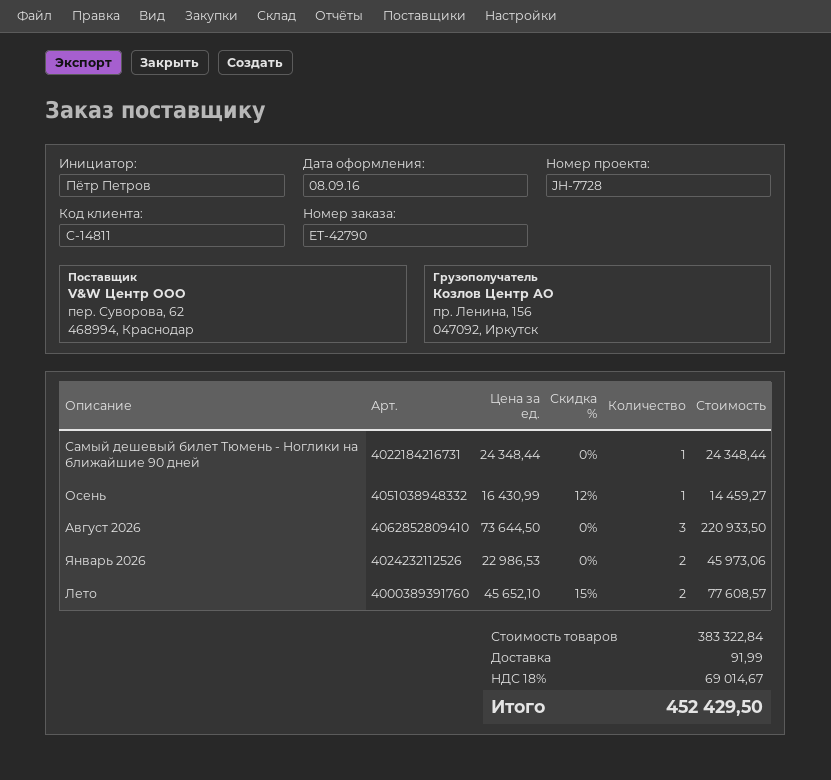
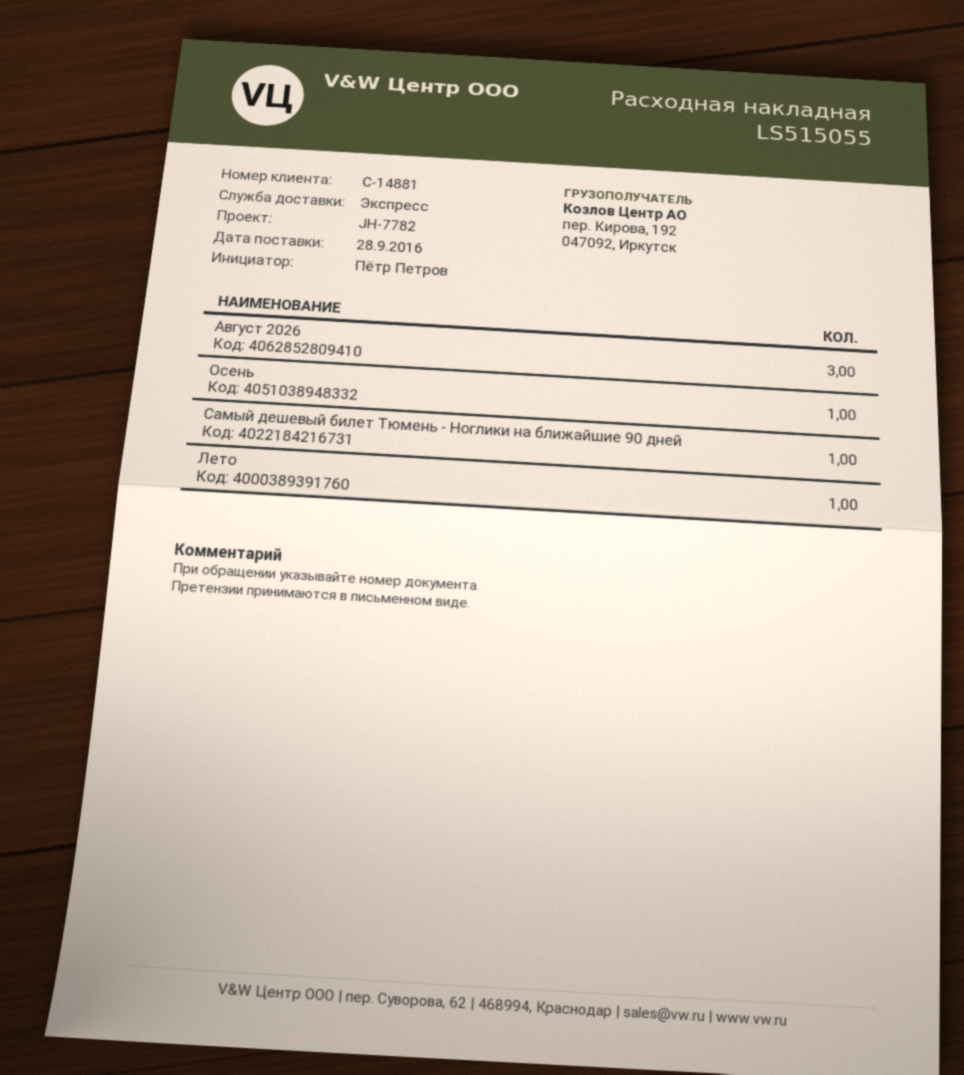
customer number: C-14811 -> C-14881
reference: JH-7728 -> JH-7782
ship to: пр. Ленина, 156, 047092, Иркутск -> пер. Кирова, 192, 047092, Иркутск
Январь 2026: 2 -> none
Лето: 2 -> 1

